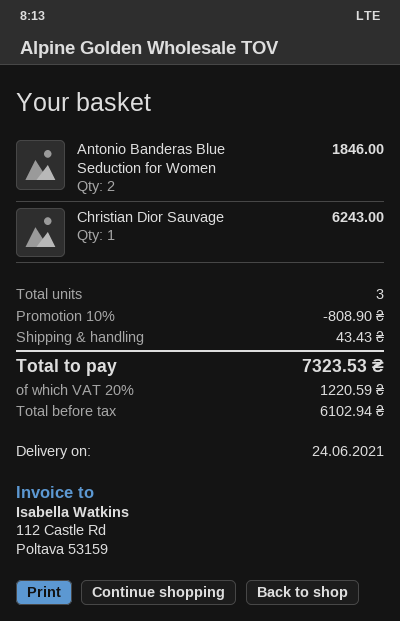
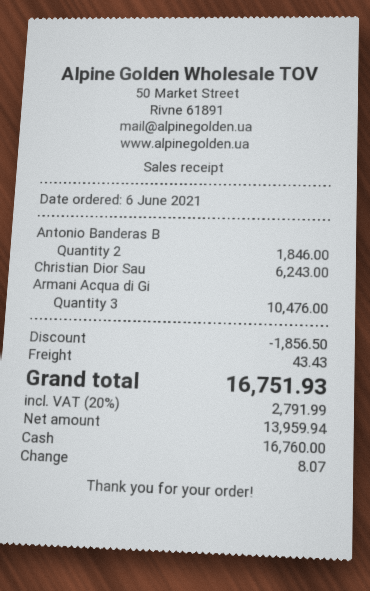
Armani Acqua di Gi: none -> 3 for 10476.00
discount: 808.90 -> 1856.50
net: 6102.94 -> 13959.94
tax: 20% = 1220.59 -> 20% = 2791.99
total: 7323.53 -> 16751.93

